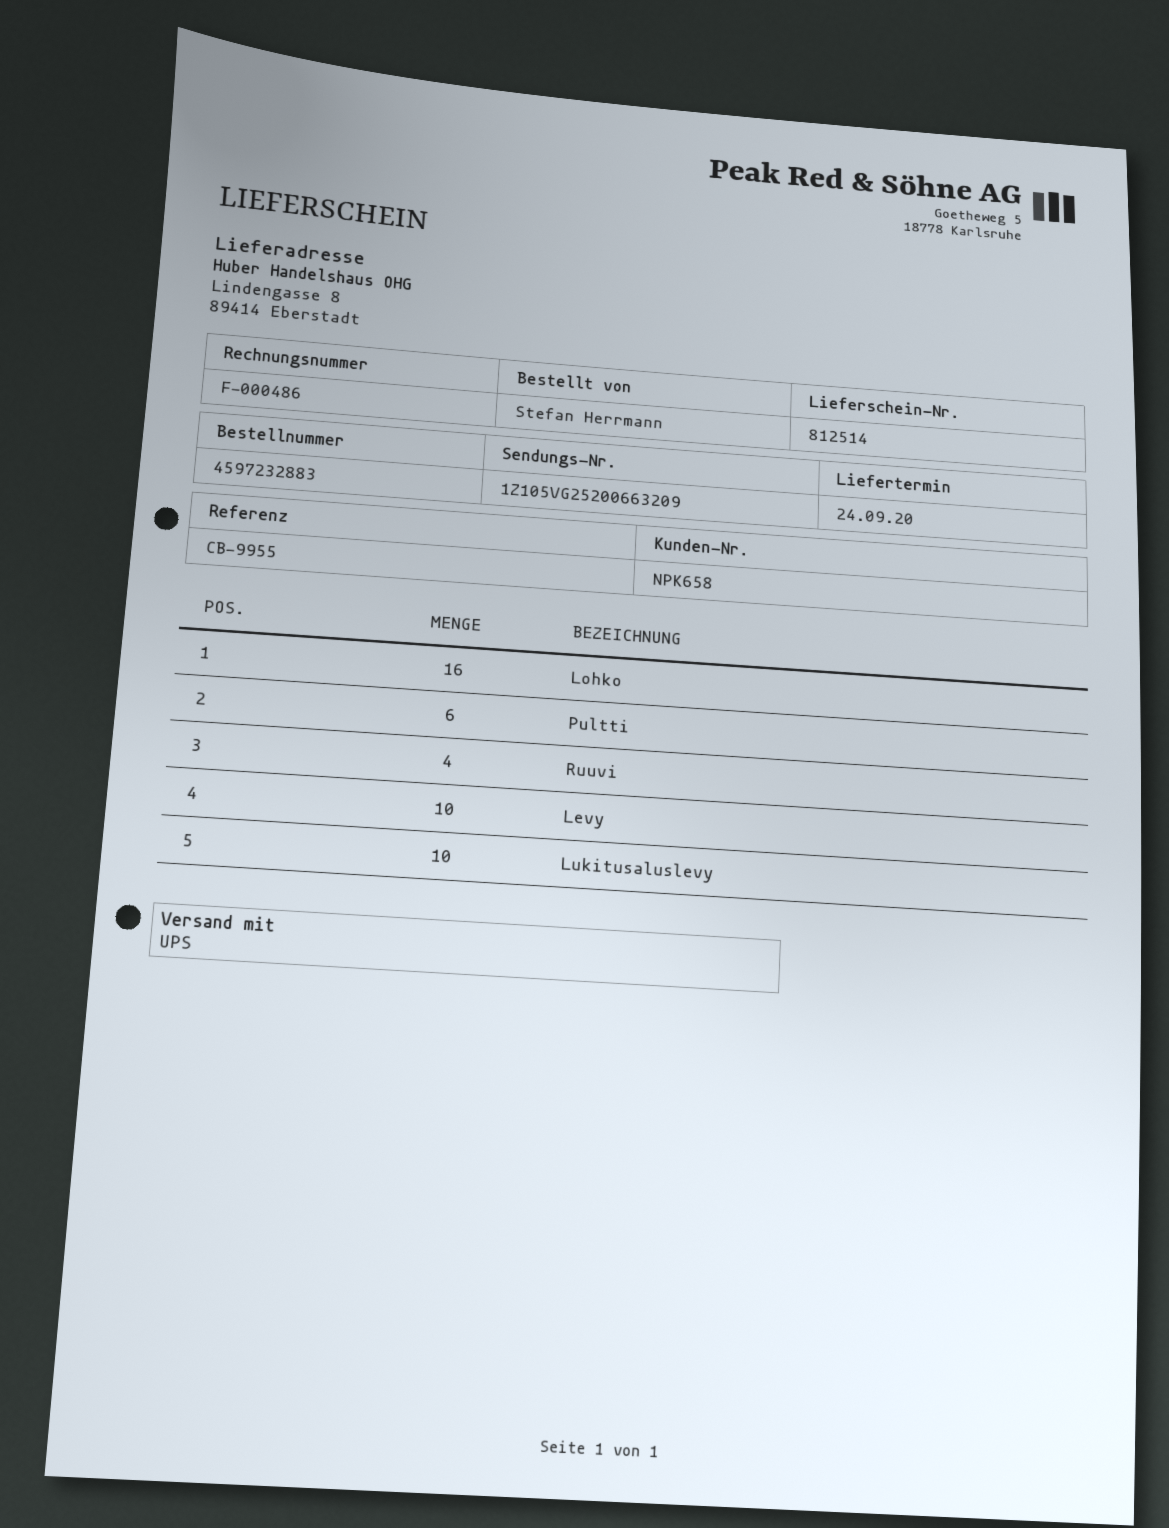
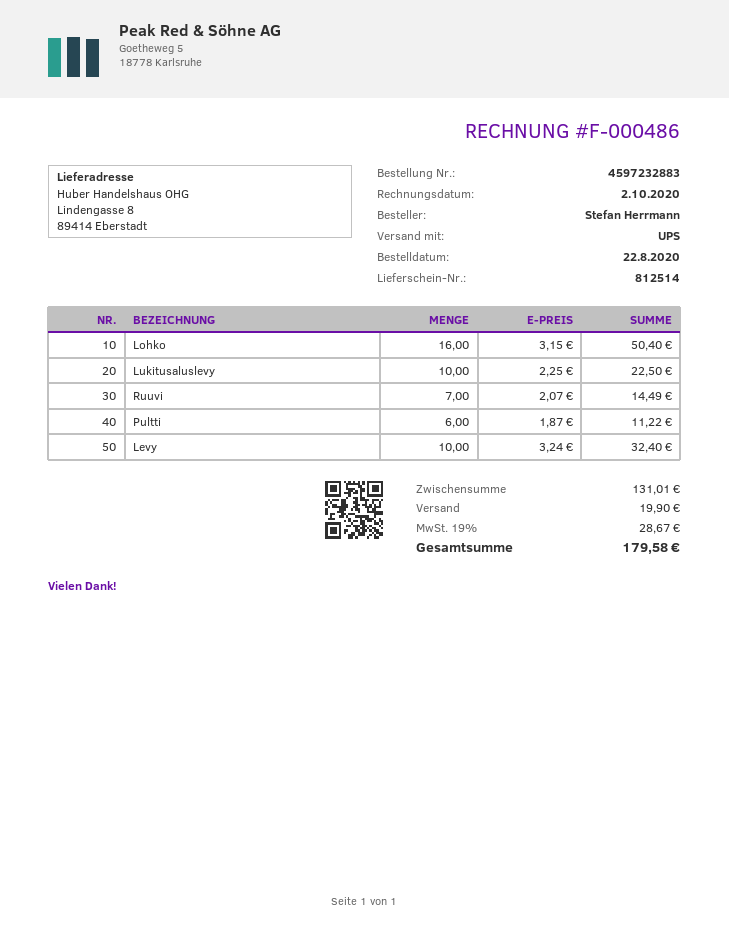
Ruuvi: 4 -> 7

